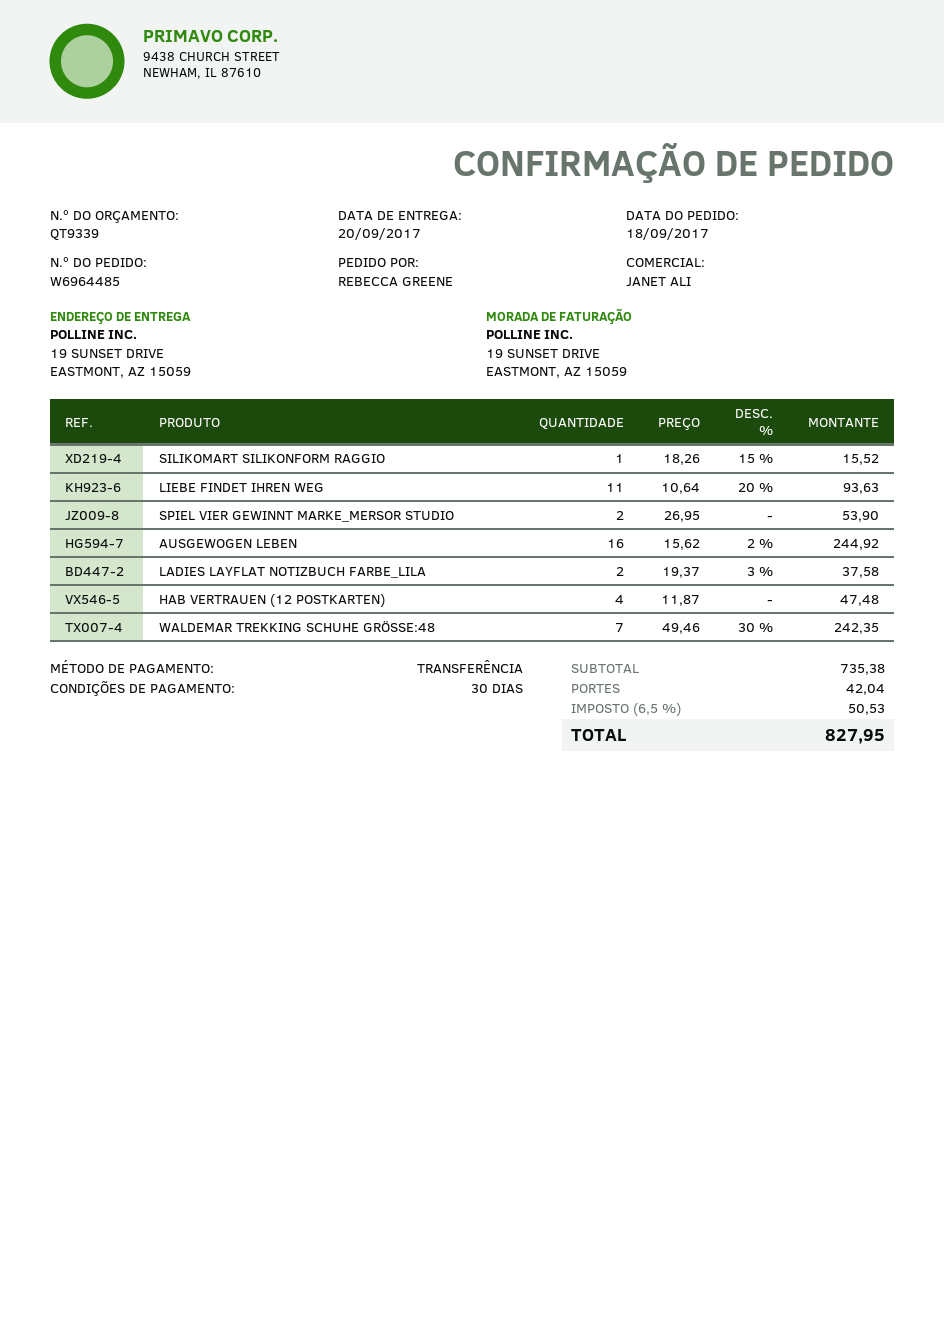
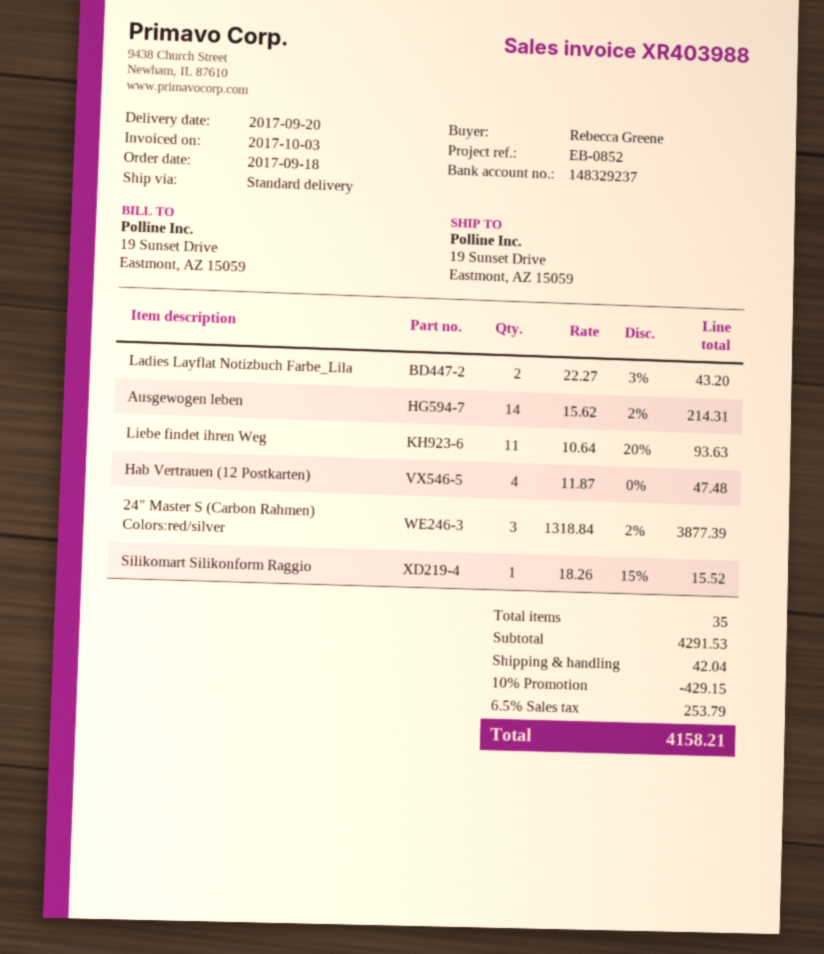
SPIEL VIER GEWINNT MARKE_MERSOR STUDIO: 2 x 26.95 = 53.90 -> none
AUSGEWOGEN LEBEN: 16 x 15.62 - 2% = 244.92 -> 14 x 15.62 - 2% = 214.31
LADIES LAYFLAT NOTIZBUCH FARBE_LILA: 2 x 19.37 - 3% = 37.58 -> 2 x 22.27 - 3% = 43.20
WALDEMAR TREKKING SCHUHE GRÖSSE:48: 7 x 49.46 - 30% = 242.35 -> none
24" Master S (Carbon Rahmen) Colors:red/silver: none -> 3 x 1318.84 - 2% = 3877.39
subtotal: 735.38 -> 4291.53
discount: none -> 10% = 429.15
tax: 6.5% = 50.53 -> 6.5% = 253.79
total: 827.95 -> 4158.21

